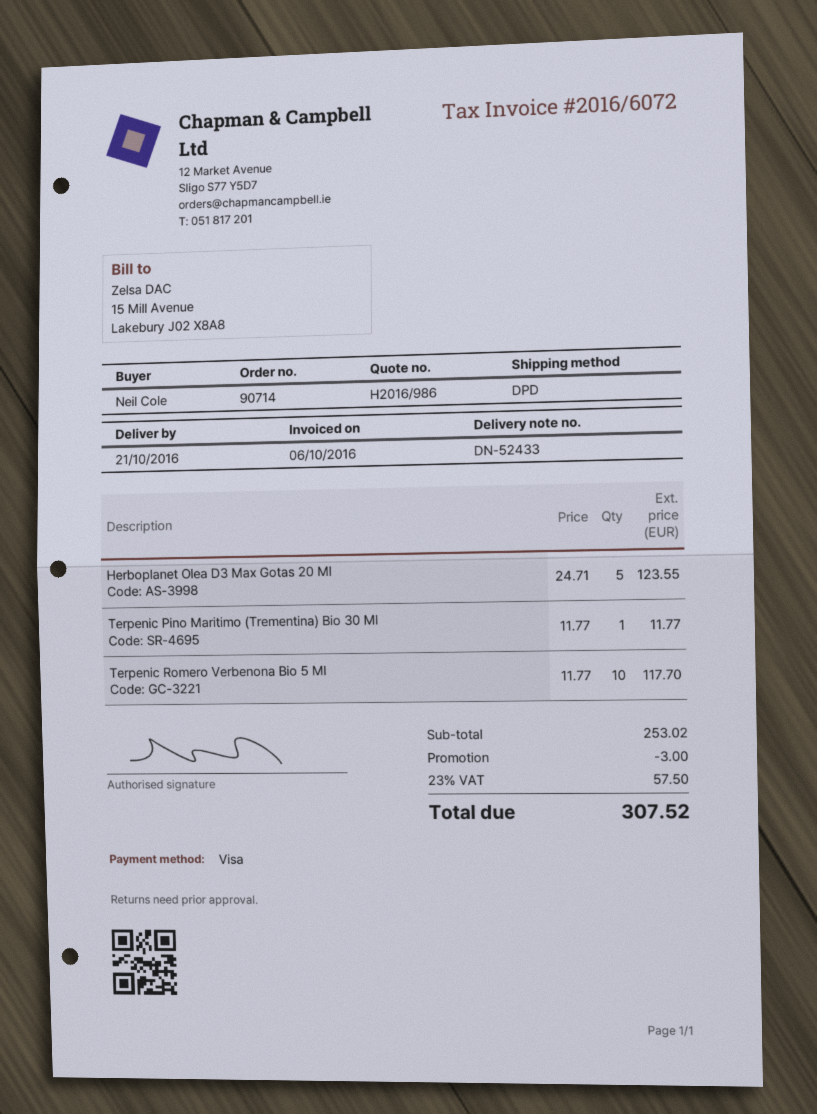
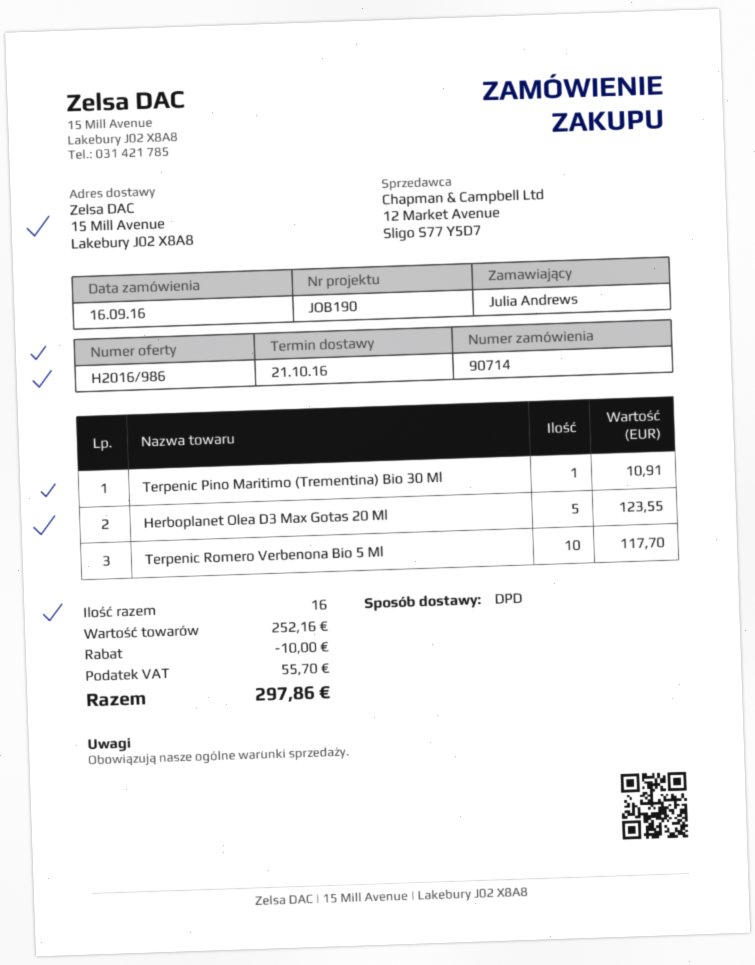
ordered by: Neil Cole -> Julia Andrews
Terpenic Pino Maritimo (Trementina) Bio 30 Ml: 1 for 11.77 -> 1 for 10.91
subtotal: 253.02 -> 252.16
discount: 3.00 -> 10.00
tax: 57.50 -> 55.70
total: 307.52 -> 297.86

